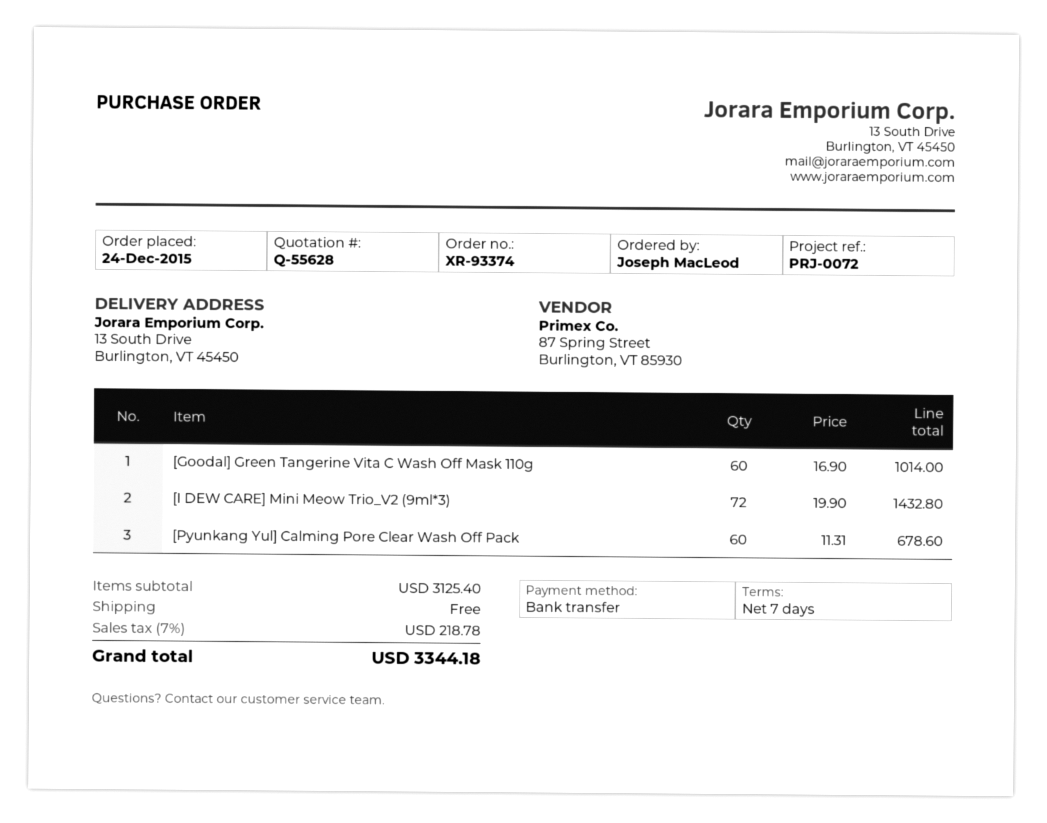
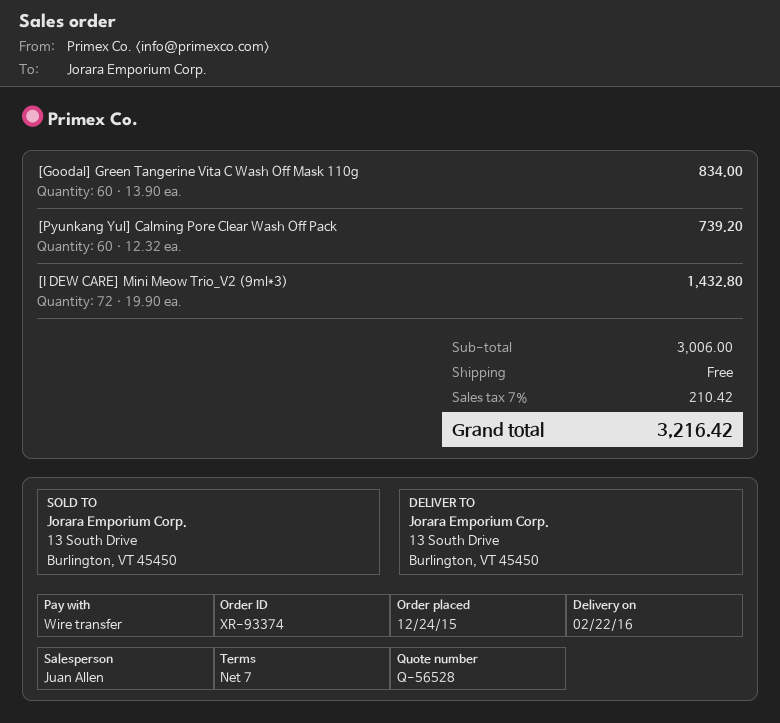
quote number: Q-55628 -> Q-56528
[Goodal] Green Tangerine Vita C Wash Off Mask 110g: 60 x 16.90 = 1014.00 -> 60 x 13.90 = 834.00
[Pyunkang Yul] Calming Pore Clear Wash Off Pack: 60 x 11.31 = 678.60 -> 60 x 12.32 = 739.20
subtotal: 3125.40 -> 3006.00
tax: 7% = 218.78 -> 7% = 210.42
total: 3344.18 -> 3216.42

